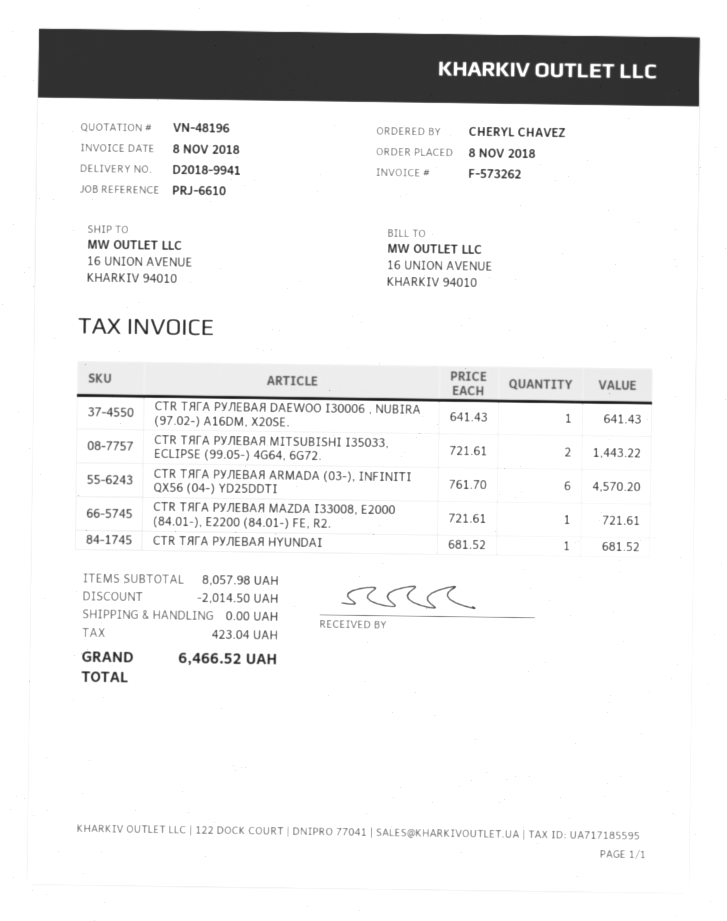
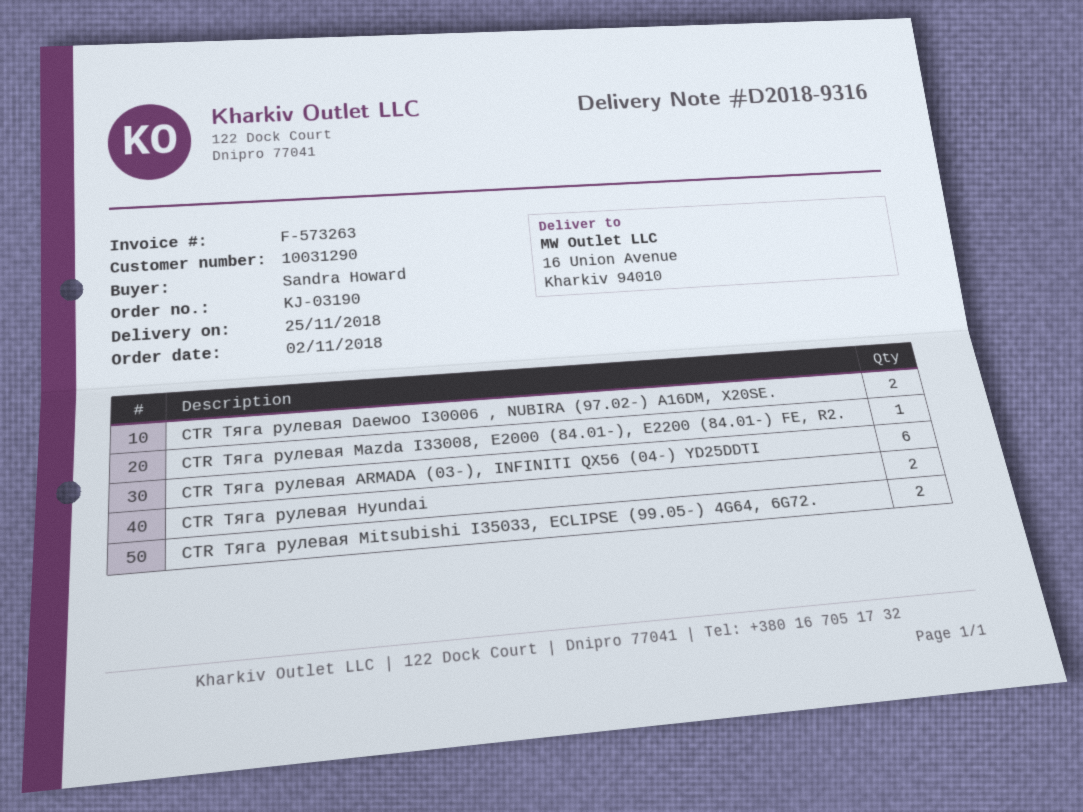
order date: 2018-11-08 -> 2018-11-02
delivery note number: D2018-9941 -> D2018-9316
invoice number: F-573262 -> F-573263
ordered by: CHERYL CHAVEZ -> Sandra Howard
CTR ТЯГА РУЛЕВАЯ DAEWOO I30006 , NUBIRA (97.02-) A16DM, X20SE.: 1 -> 2
CTR ТЯГА РУЛЕВАЯ HYUNDAI: 1 -> 2

